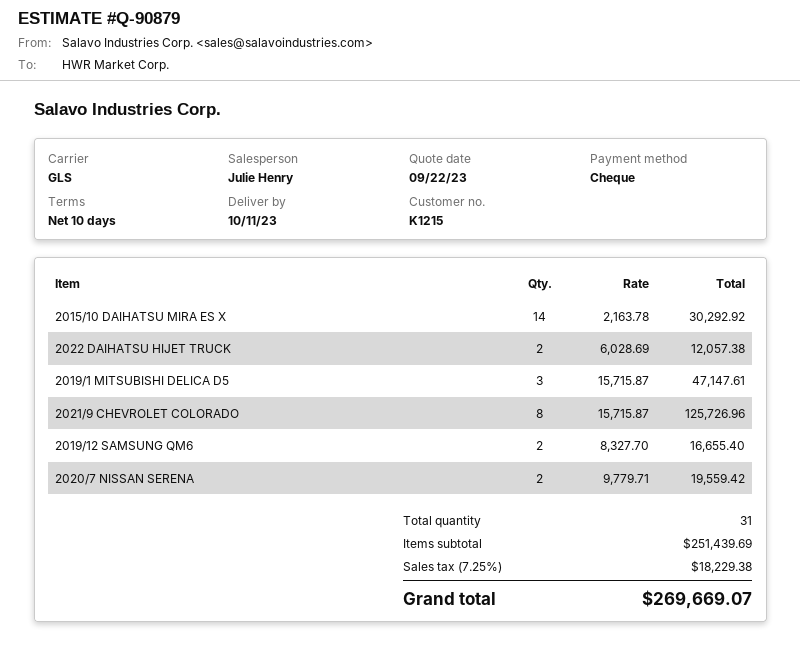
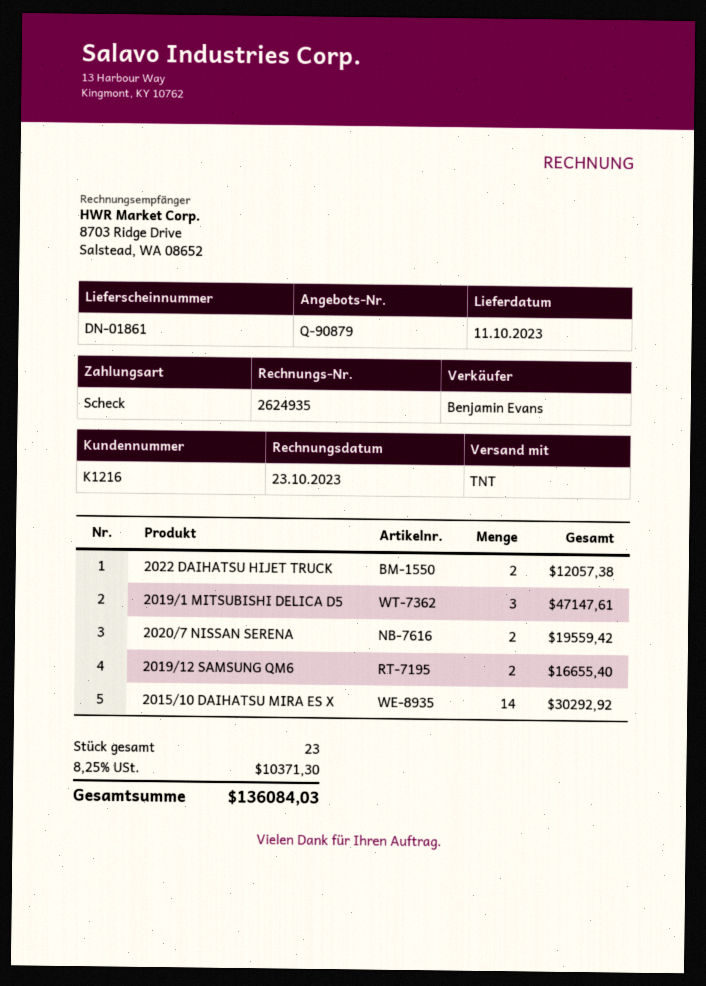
customer number: K1215 -> K1216
sales rep: Julie Henry -> Benjamin Evans
shipping method: GLS -> TNT
2021/9 CHEVROLET COLORADO: 8 for 125726.96 -> none
total quantity: 31 -> 23
tax: 7.25% = 18229.38 -> 8.25% = 10371.30
total: 269669.07 -> 136084.03

